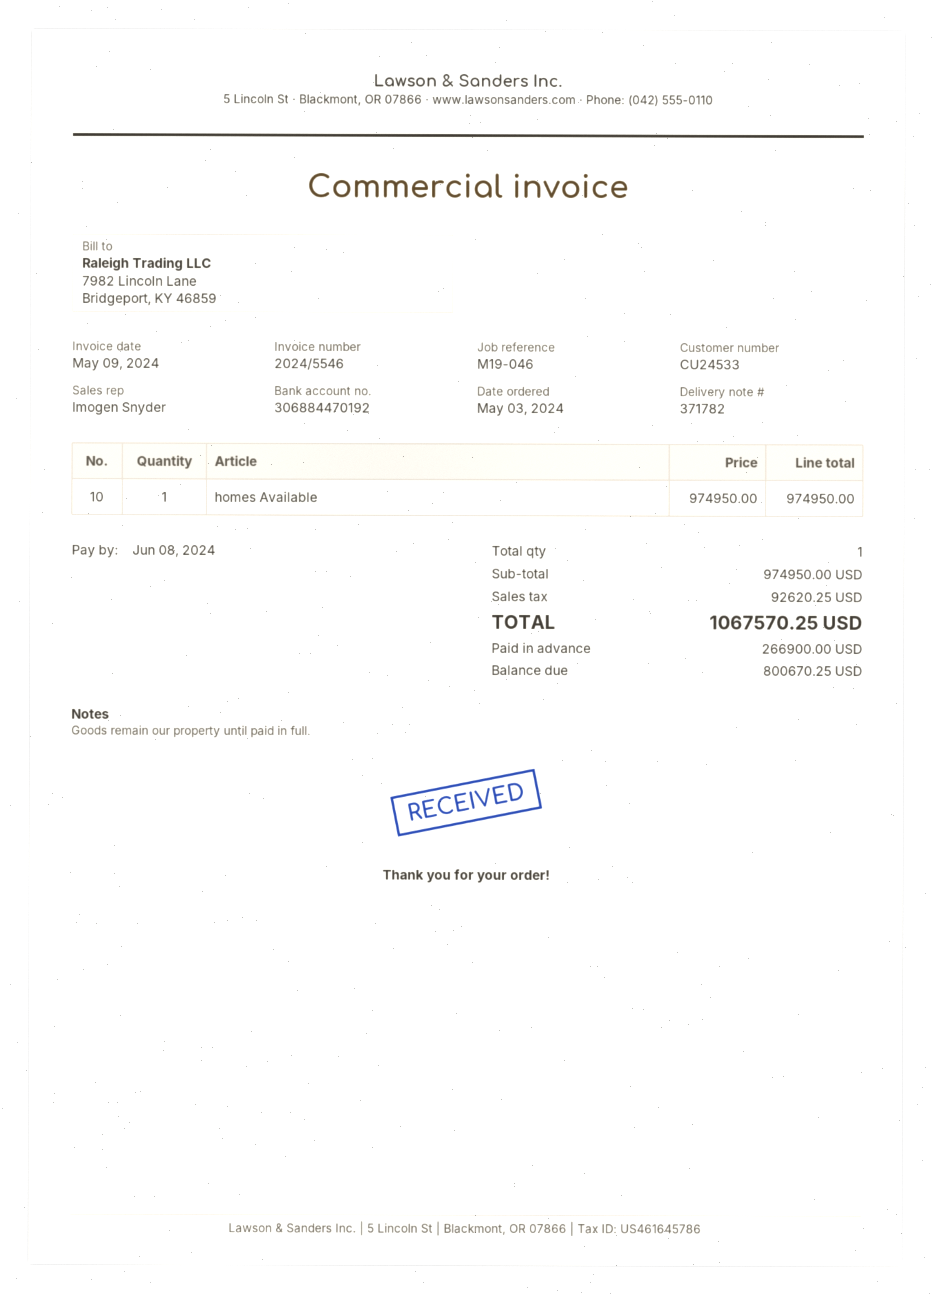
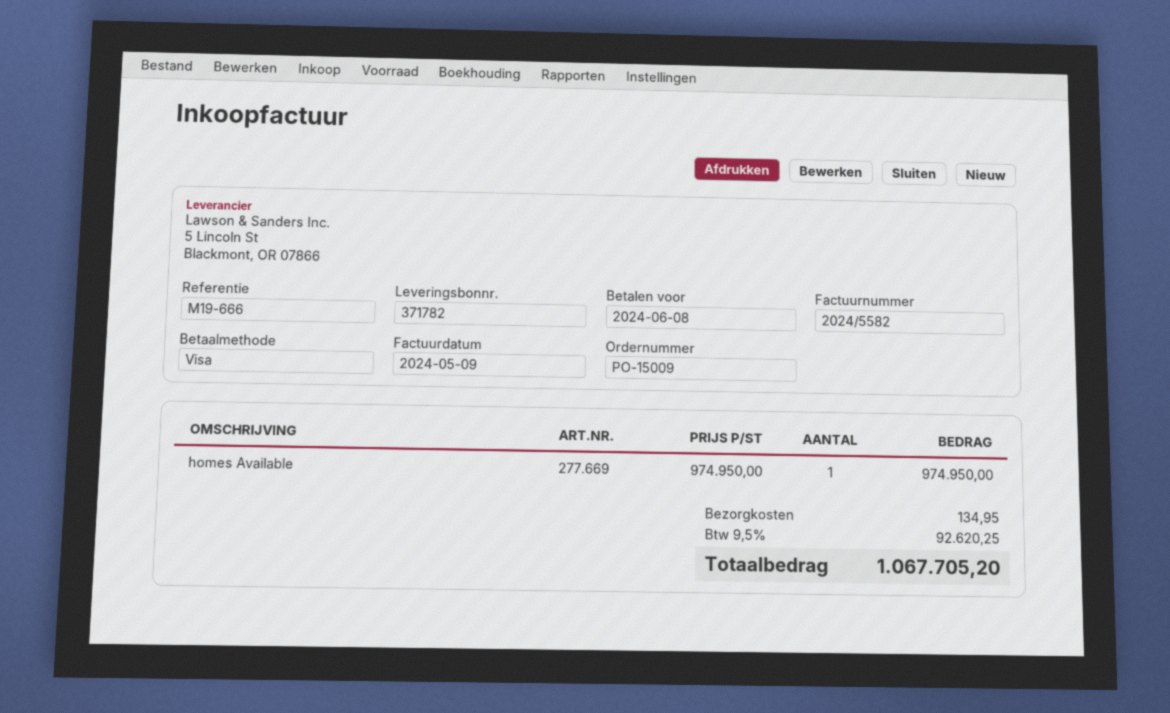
invoice number: 2024/5546 -> 2024/5582
reference: M19-046 -> M19-666
shipping: none -> 134.95
total: 1067570.25 -> 1067705.20

